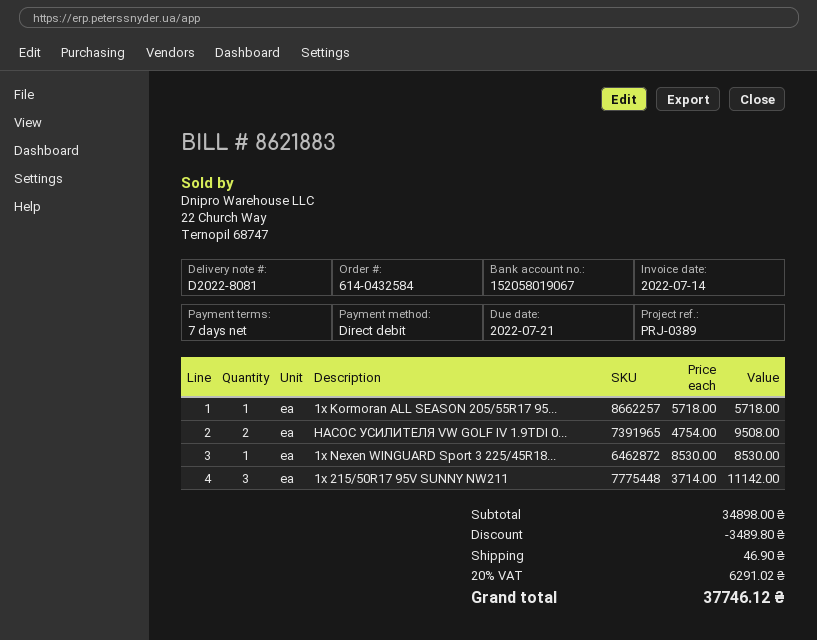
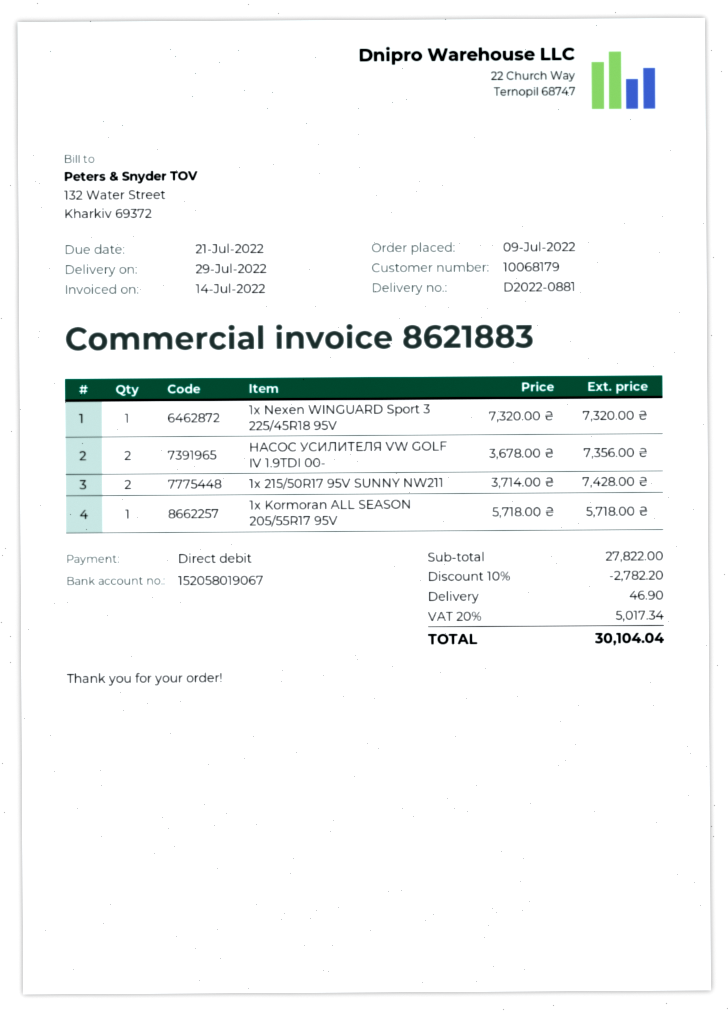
delivery note number: D2022-8081 -> D2022-0881
НАСОС УСИЛИТЕЛЯ VW GOLF IV 1.9TDI 0...: 2 x 4754.00 = 9508.00 -> 2 x 3678.00 = 7356.00
1x Nexen WINGUARD Sport 3 225/45R18...: 1 x 8530.00 = 8530.00 -> 1 x 7320.00 = 7320.00
1x 215/50R17 95V SUNNY NW211: 3 x 3714.00 = 11142.00 -> 2 x 3714.00 = 7428.00
subtotal: 34898.00 -> 27822.00
discount: 3489.80 -> 2782.20
tax: 20% = 6291.02 -> 20% = 5017.34
total: 37746.12 -> 30104.04

